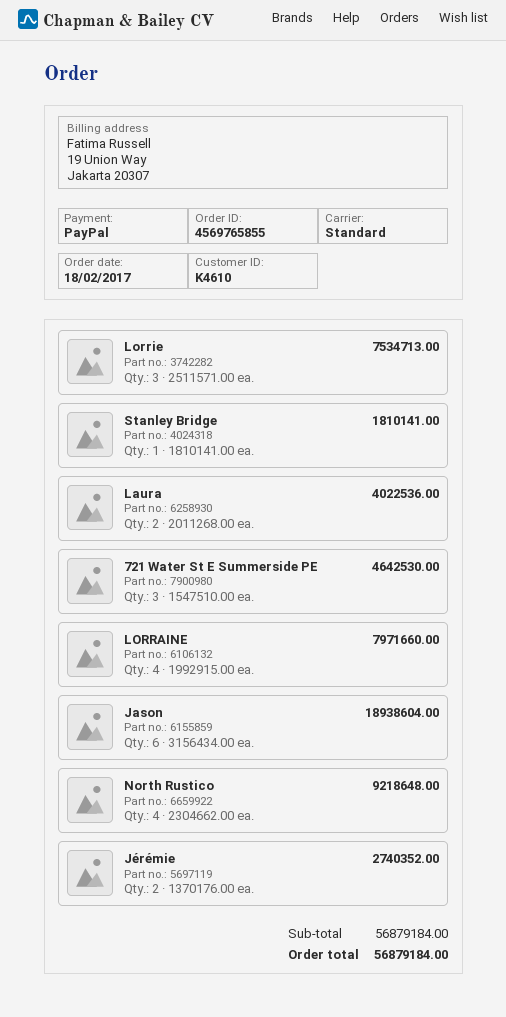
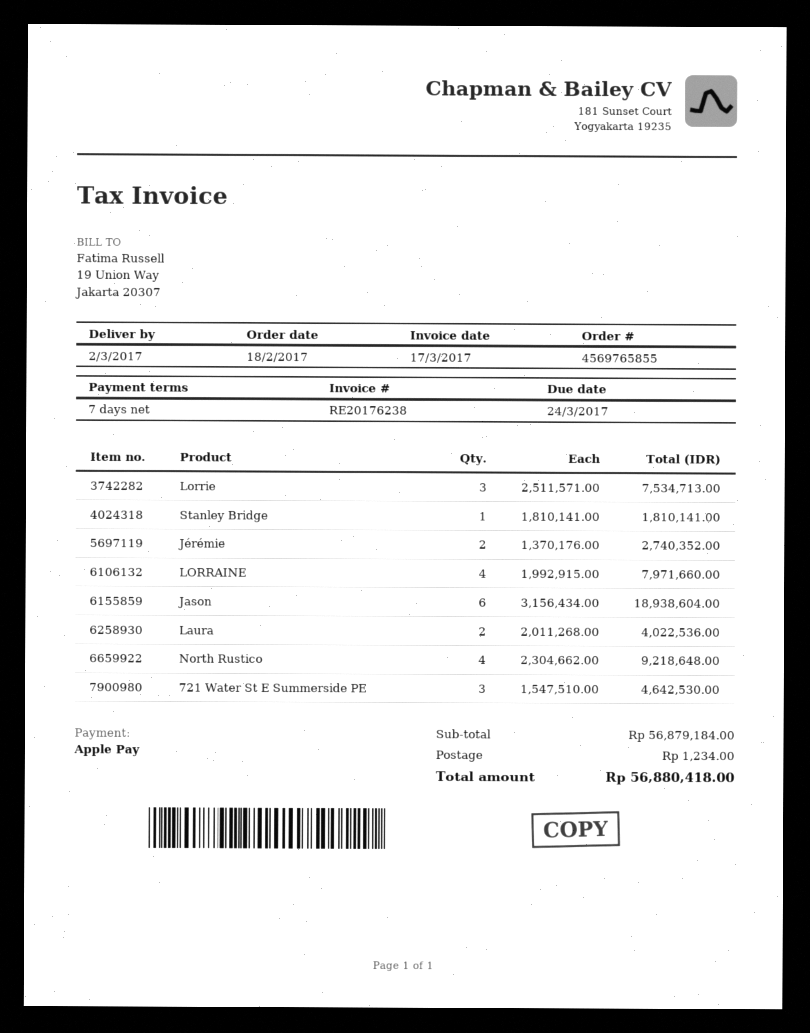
payment method: PayPal -> Apple Pay
shipping: none -> 1234.00
total: 56879184.00 -> 56880418.00

